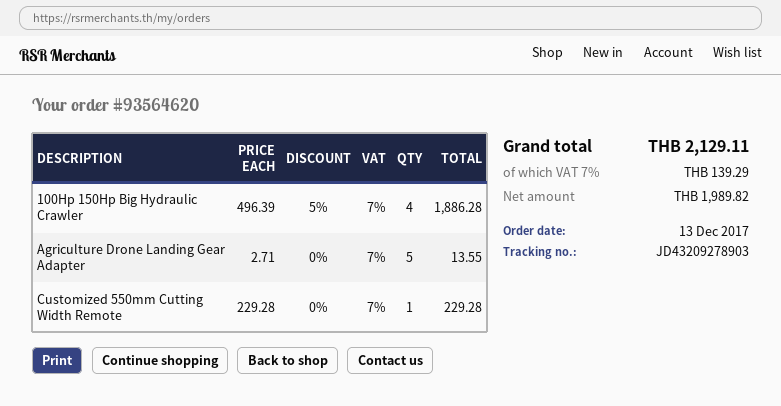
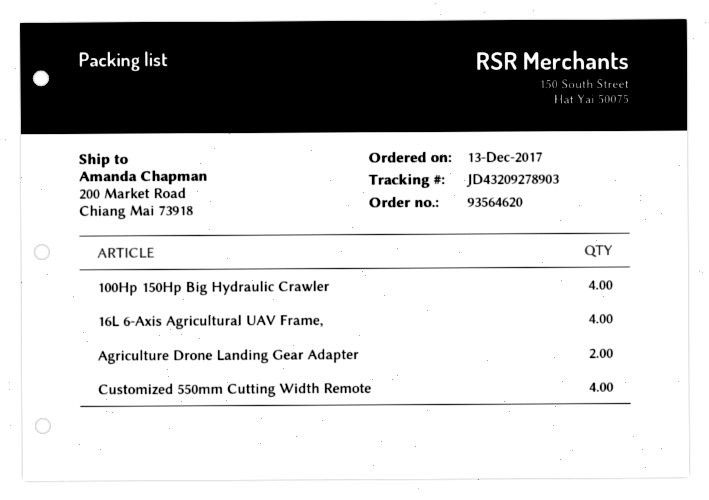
Agriculture Drone Landing Gear Adapter: 5 -> 2
Customized 550mm Cutting Width Remote: 1 -> 4
16L 6-Axis Agricultural UAV Frame,: none -> 4

